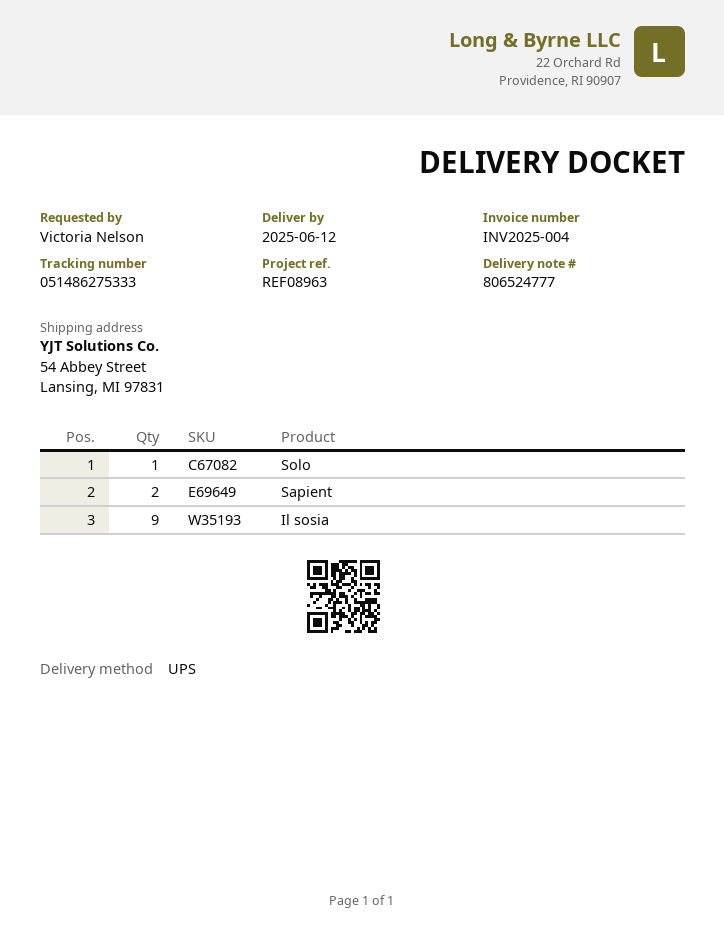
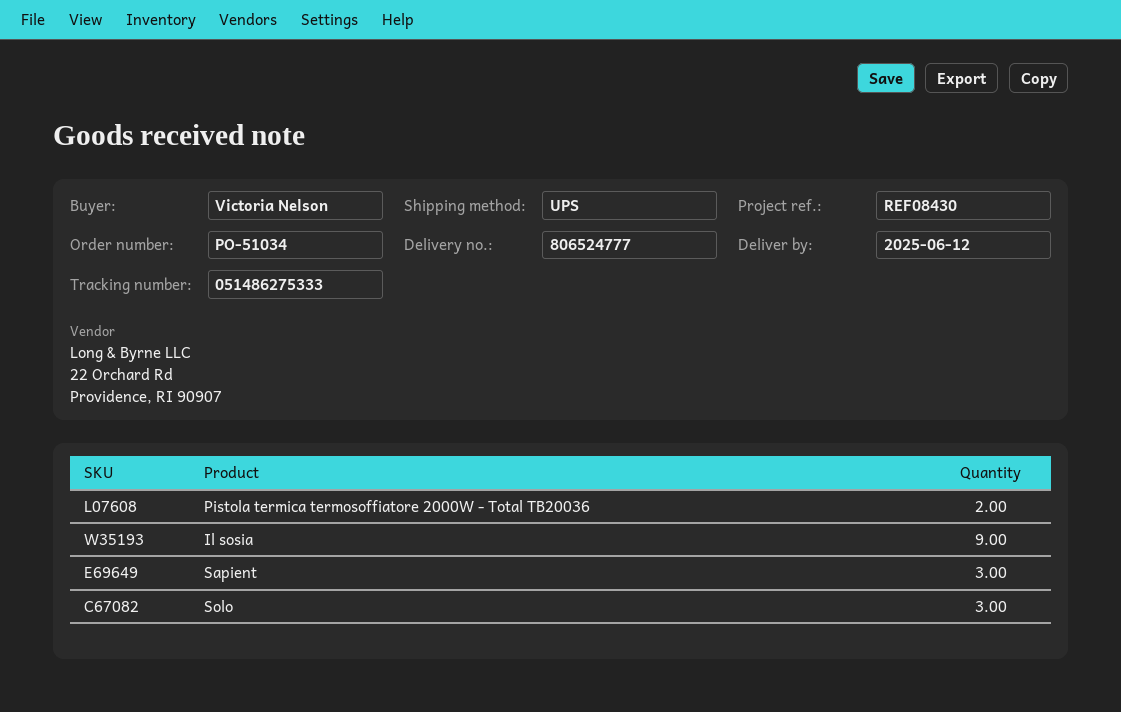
reference: REF08963 -> REF08430
Solo: 1 -> 3
Sapient: 2 -> 3
Pistola termica termosoffiatore 2000W - Total TB20036: none -> 2

